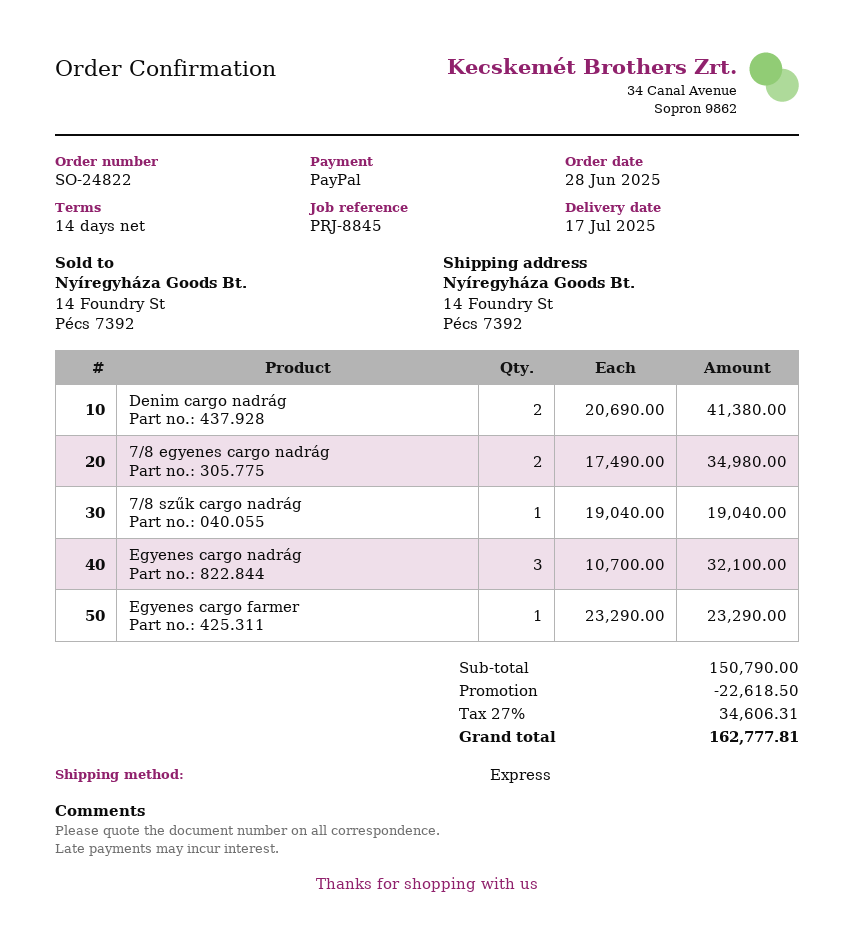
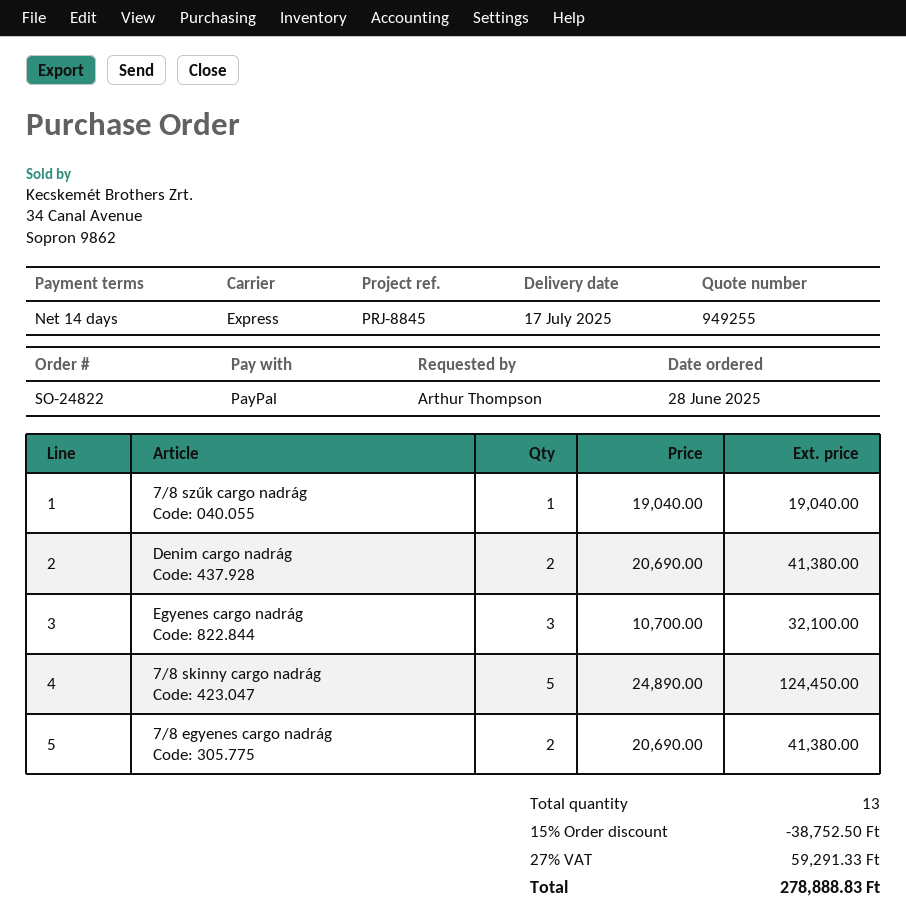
7/8 egyenes cargo nadrág: 2 x 17490.00 = 34980.00 -> 2 x 20690.00 = 41380.00
Egyenes cargo farmer: 1 x 23290.00 = 23290.00 -> none
7/8 skinny cargo nadrág: none -> 5 x 24890.00 = 124450.00
discount: 22618.50 -> 38752.50
tax: 27% = 34606.31 -> 27% = 59291.33
total: 162777.81 -> 278888.83

